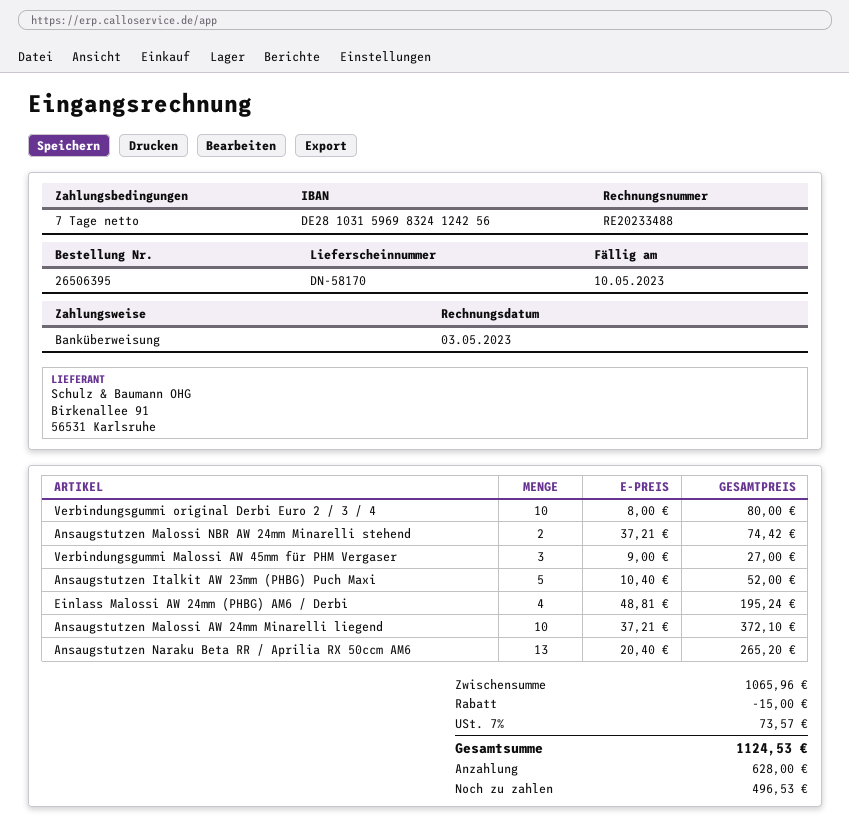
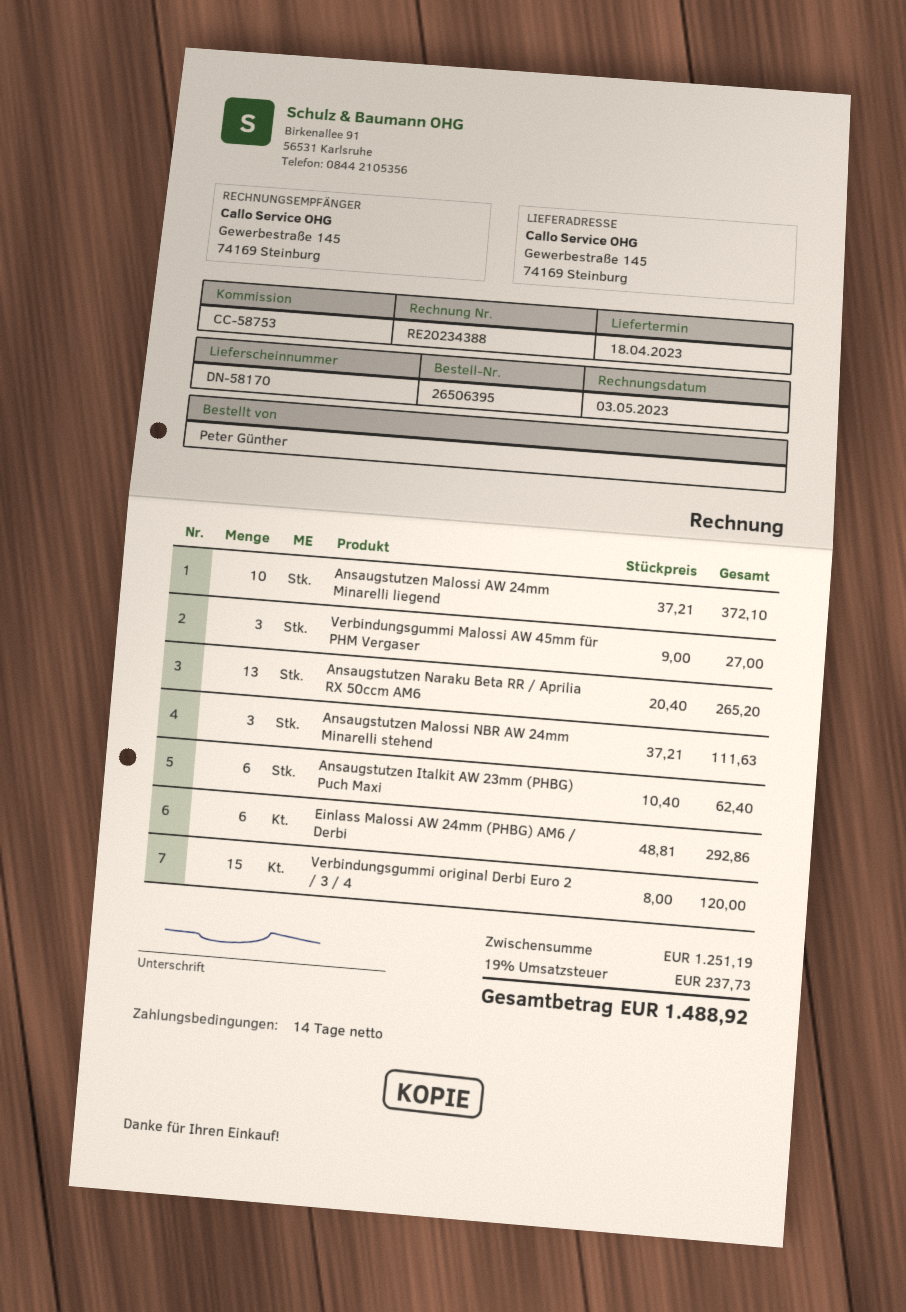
invoice number: RE20233488 -> RE20234388
payment terms: 7 days -> 14 days
Verbindungsgummi original Derbi Euro 2 / 3 / 4: 10 x 8.00 = 80.00 -> 15 x 8.00 = 120.00
Ansaugstutzen Malossi NBR AW 24mm Minarelli stehend: 2 x 37.21 = 74.42 -> 3 x 37.21 = 111.63
Ansaugstutzen Italkit AW 23mm (PHBG) Puch Maxi: 5 x 10.40 = 52.00 -> 6 x 10.40 = 62.40
Einlass Malossi AW 24mm (PHBG) AM6 / Derbi: 4 x 48.81 = 195.24 -> 6 x 48.81 = 292.86
subtotal: 1065.96 -> 1251.19
discount: 15.00 -> none
tax: 7% = 73.57 -> 19% = 237.73
total: 1124.53 -> 1488.92

